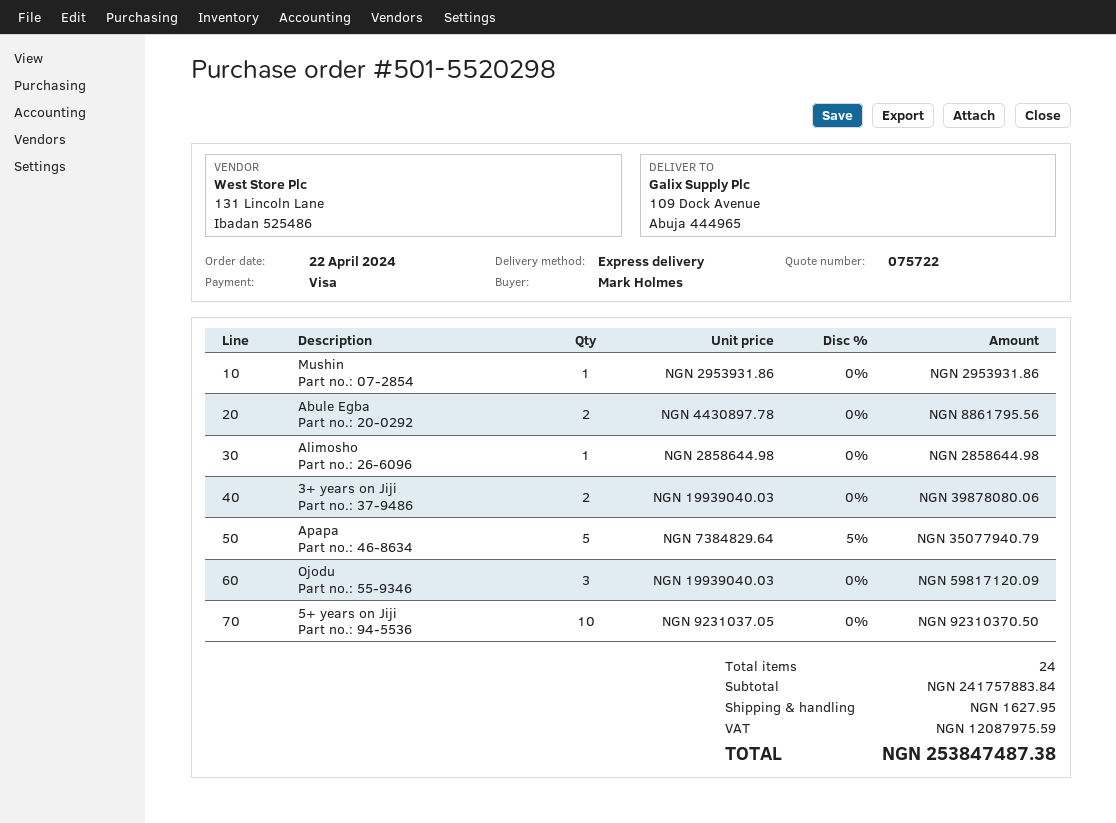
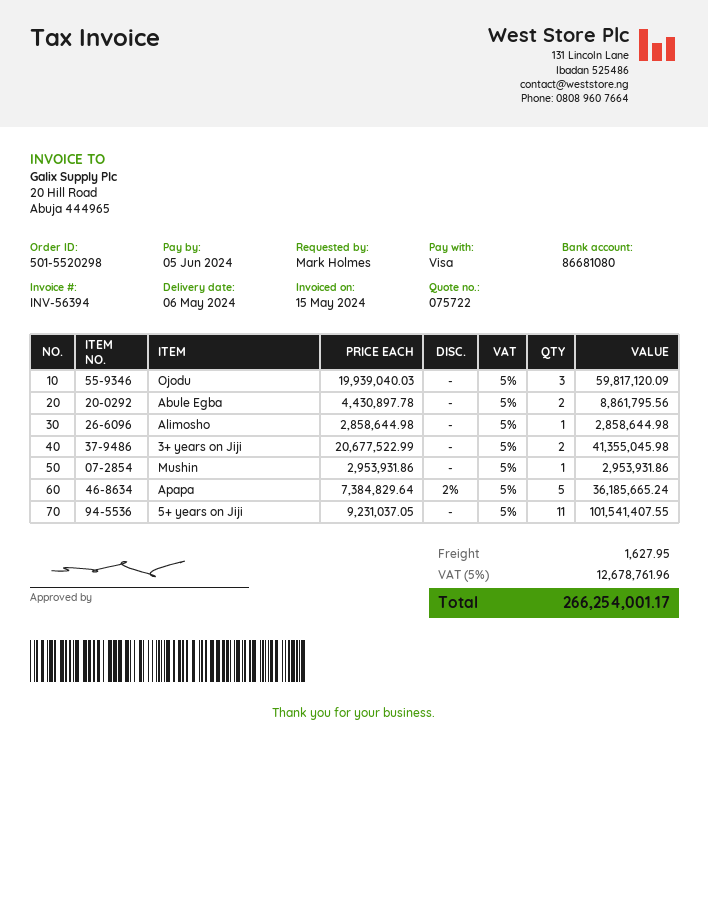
3+ years on Jiji: 2 x 19939040.03 = 39878080.06 -> 2 x 20677522.99 = 41355045.98
Apapa: 5 x 7384829.64 - 5% = 35077940.79 -> 5 x 7384829.64 - 2% = 36185665.24
5+ years on Jiji: 10 x 9231037.05 = 92310370.50 -> 11 x 9231037.05 = 101541407.55
tax: 12087975.59 -> 12678761.96
total: 253847487.38 -> 266254001.17

